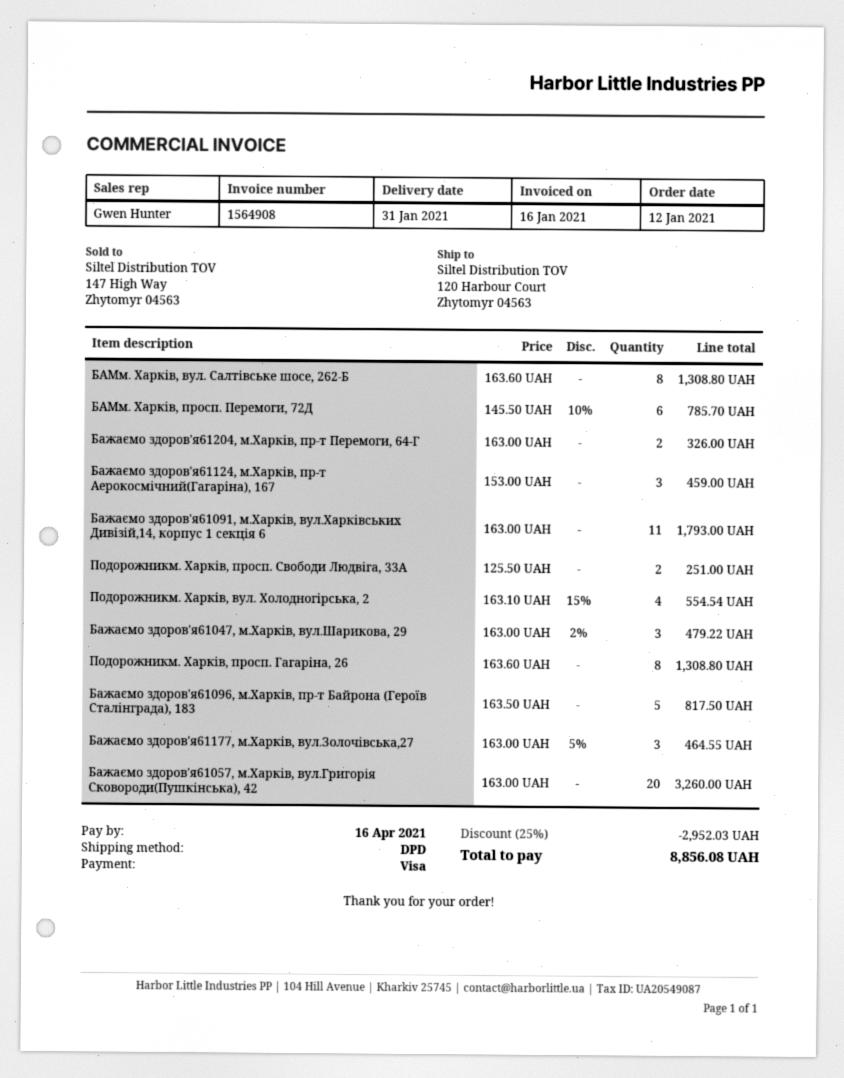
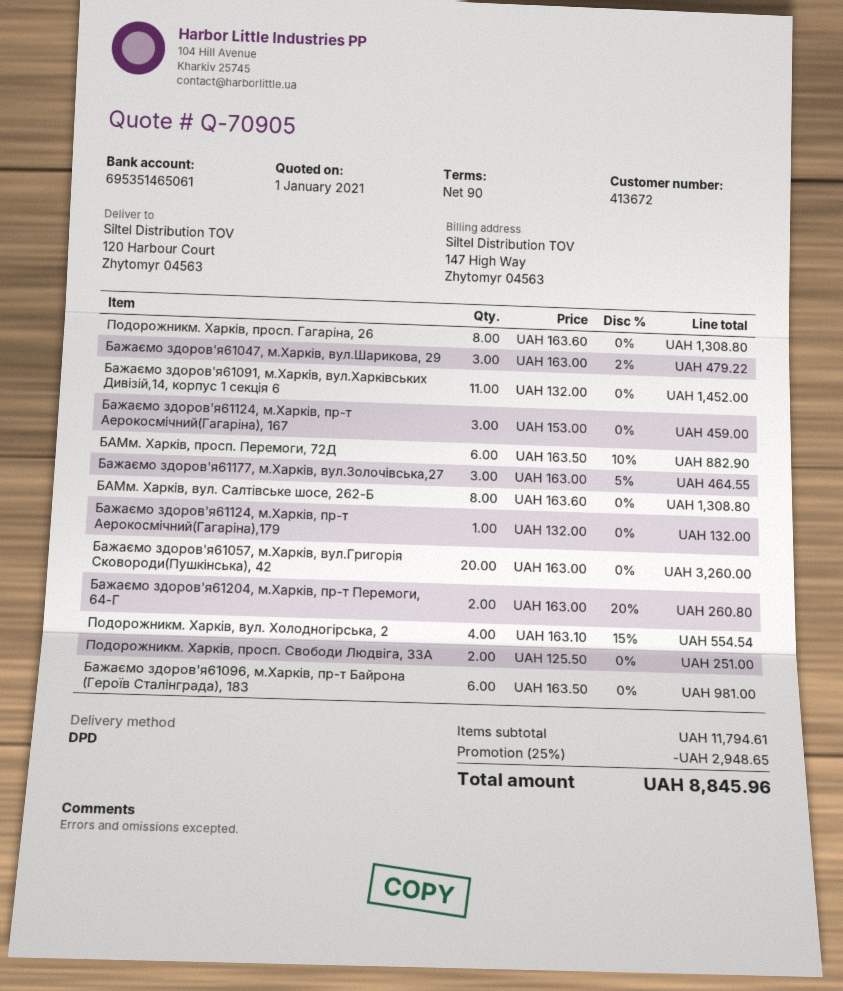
БАМм. Харків, просп. Перемоги, 72Д: 6 x 145.50 - 10% = 785.70 -> 6 x 163.50 - 10% = 882.90
Бажаємо здоров'я61204, м.Харків, пр-т Перемоги, 64-Г: 2 x 163.00 = 326.00 -> 2 x 163.00 - 20% = 260.80
Бажаємо здоров'я61091, м.Харків, вул.Харківських Дивізій,14, корпус 1 секція 6: 11 x 163.00 = 1793.00 -> 11 x 132.00 = 1452.00
Бажаємо здоров'я61096, м.Харків, пр-т Байрона (Героїв Сталінграда), 183: 5 x 163.50 = 817.50 -> 6 x 163.50 = 981.00
Бажаємо здоров'я61124, м.Харків, пр-т Аерокосмічний(Гагаріна),179: none -> 1 x 132.00 = 132.00
discount: 25% = 2952.03 -> 25% = 2948.65
total: 8856.08 -> 8845.96

